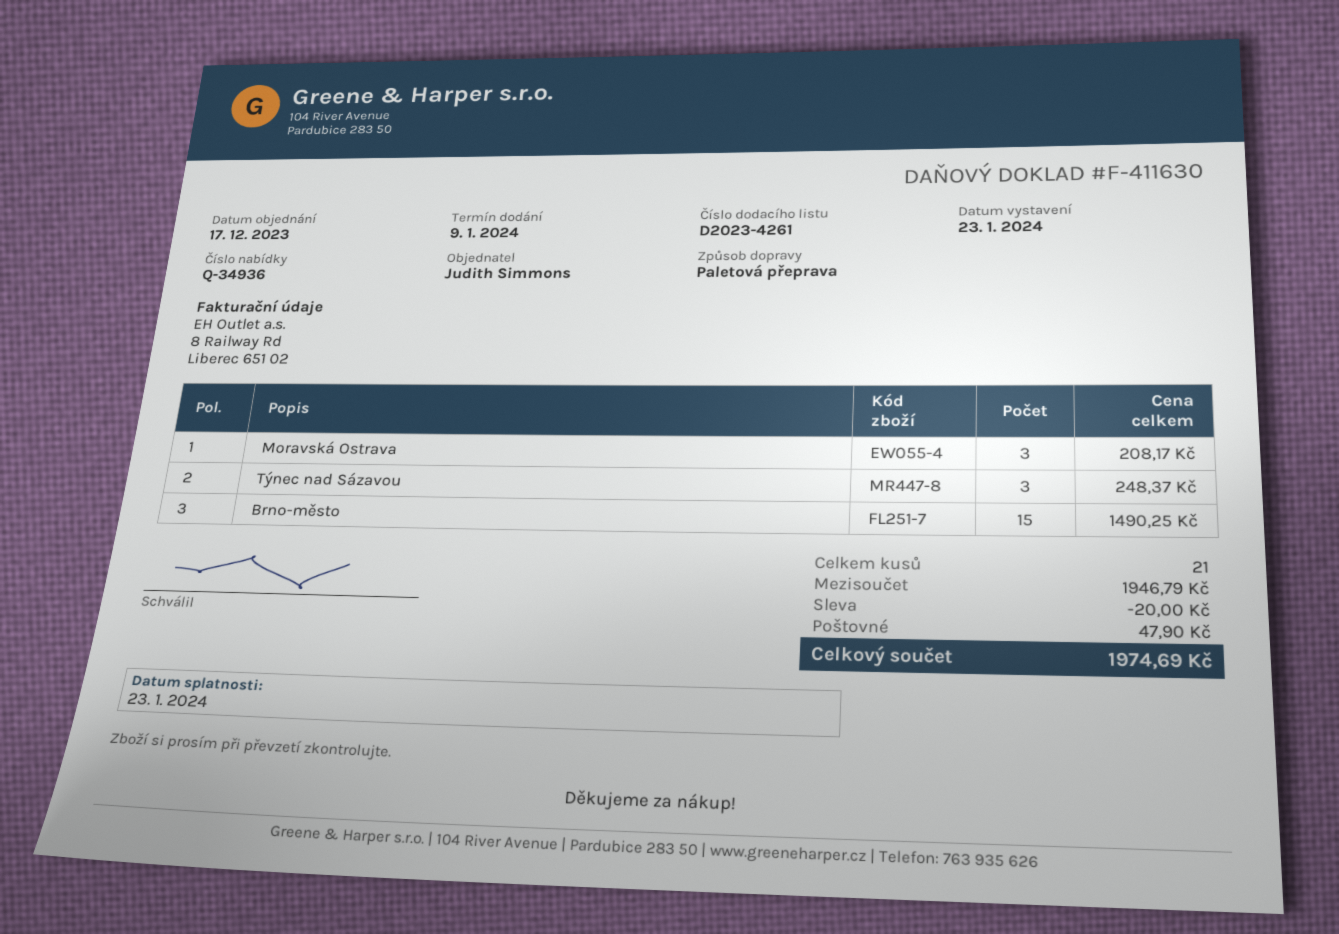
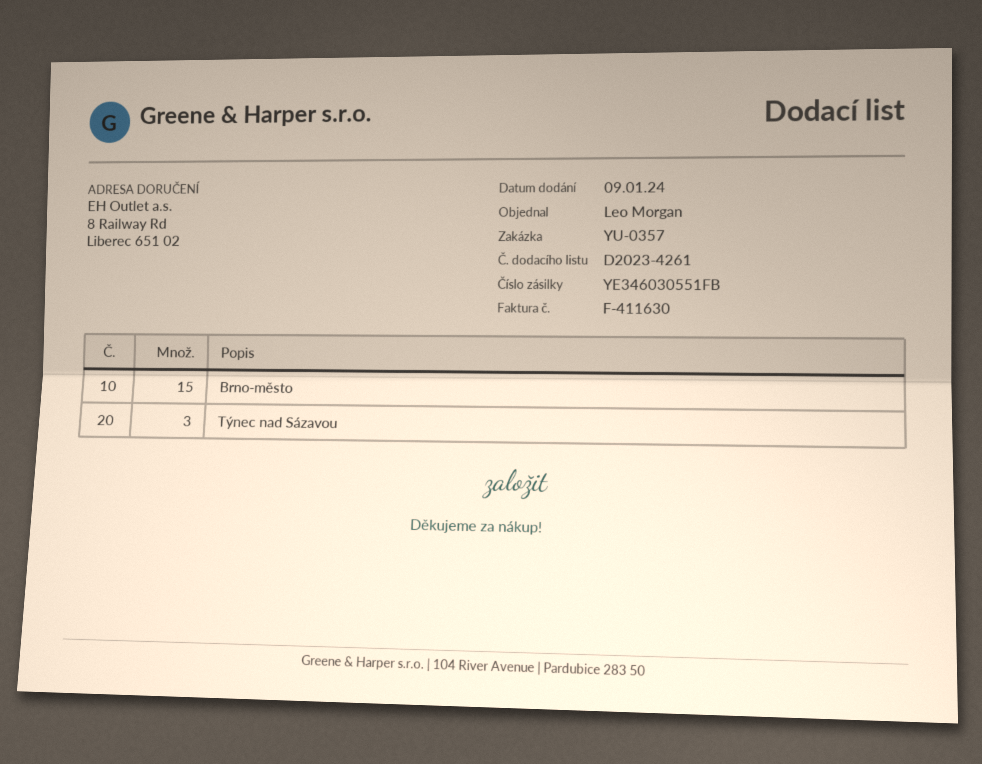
ordered by: Judith Simmons -> Leo Morgan
Moravská Ostrava: 3 -> none

